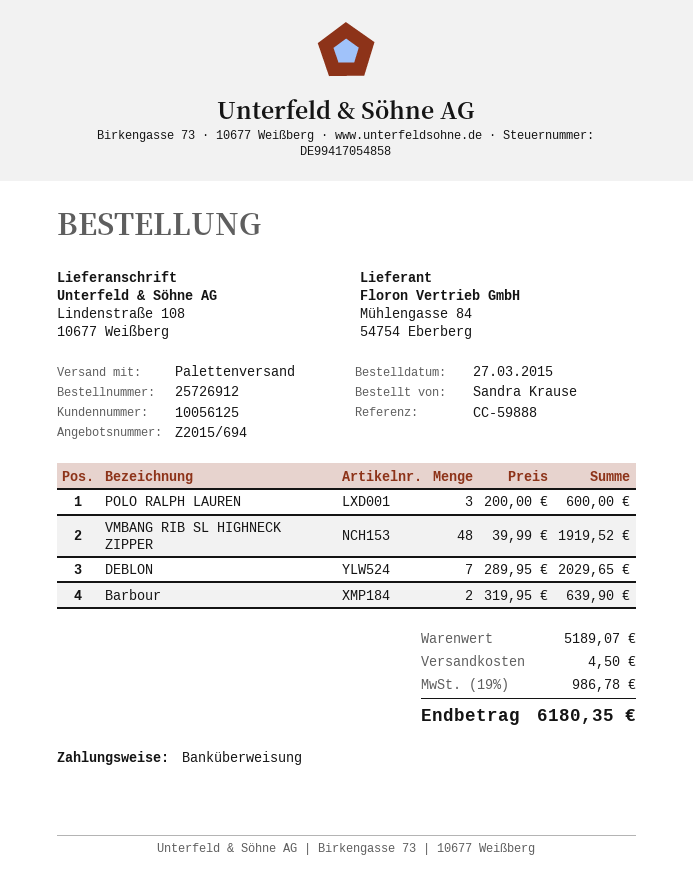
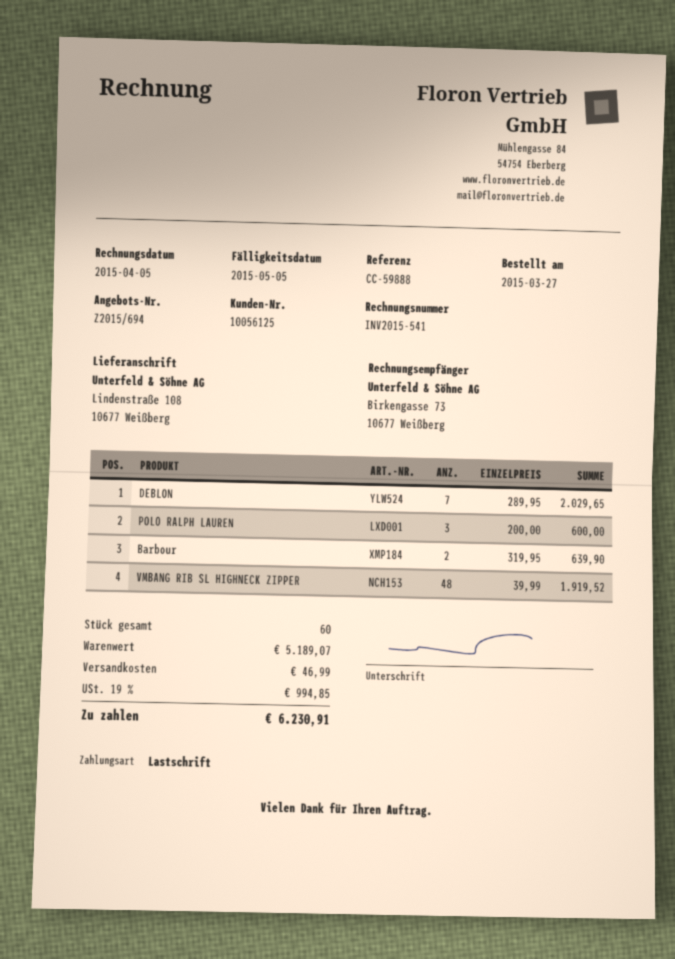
payment method: bank transfer -> direct debit
shipping: 4.50 -> 46.99
tax: 19% = 986.78 -> 19% = 994.85
total: 6180.35 -> 6230.91

